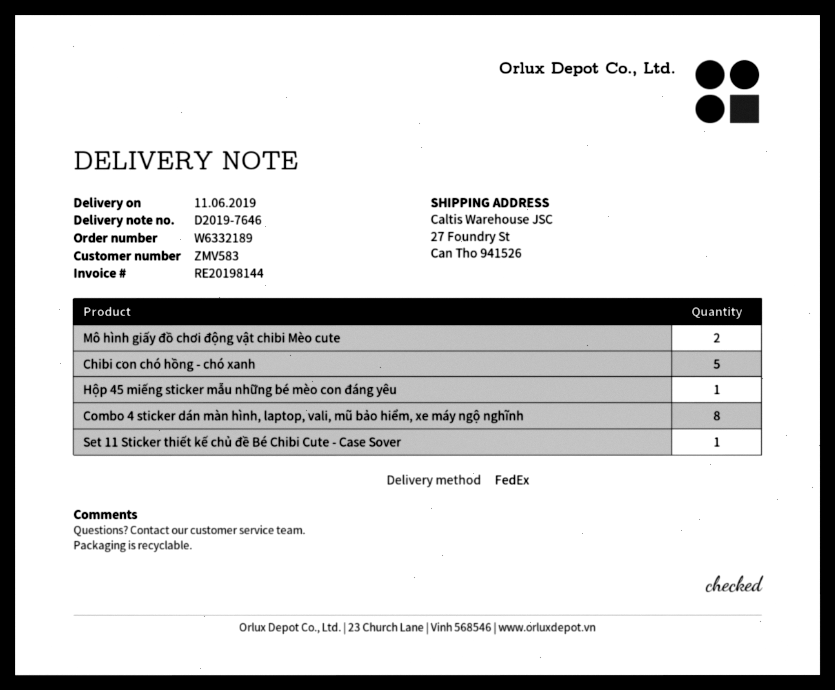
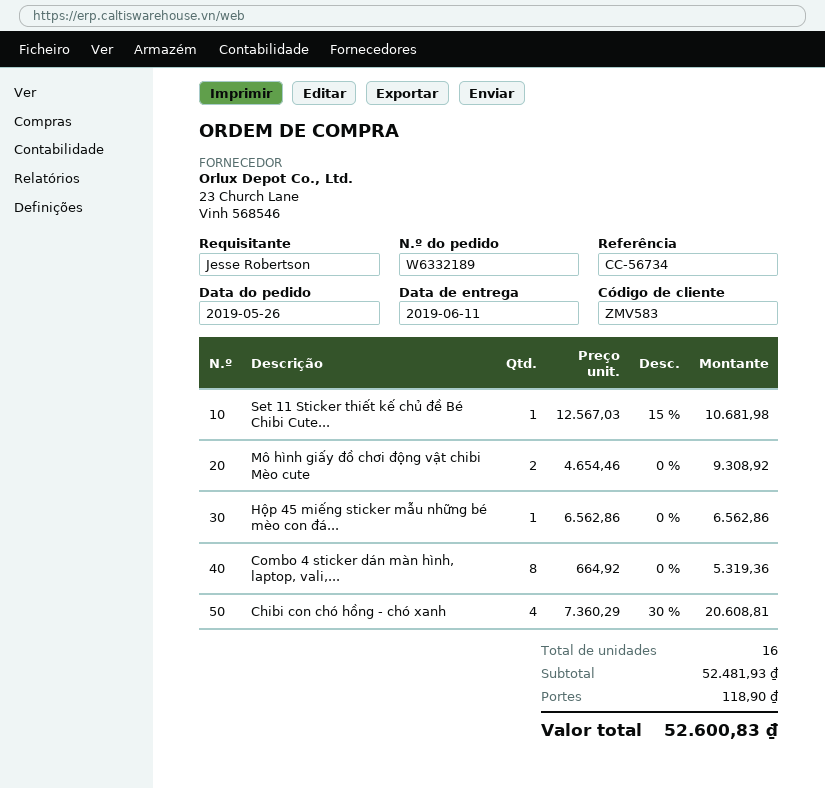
Chibi con chó hồng - chó xanh: 5 -> 4

